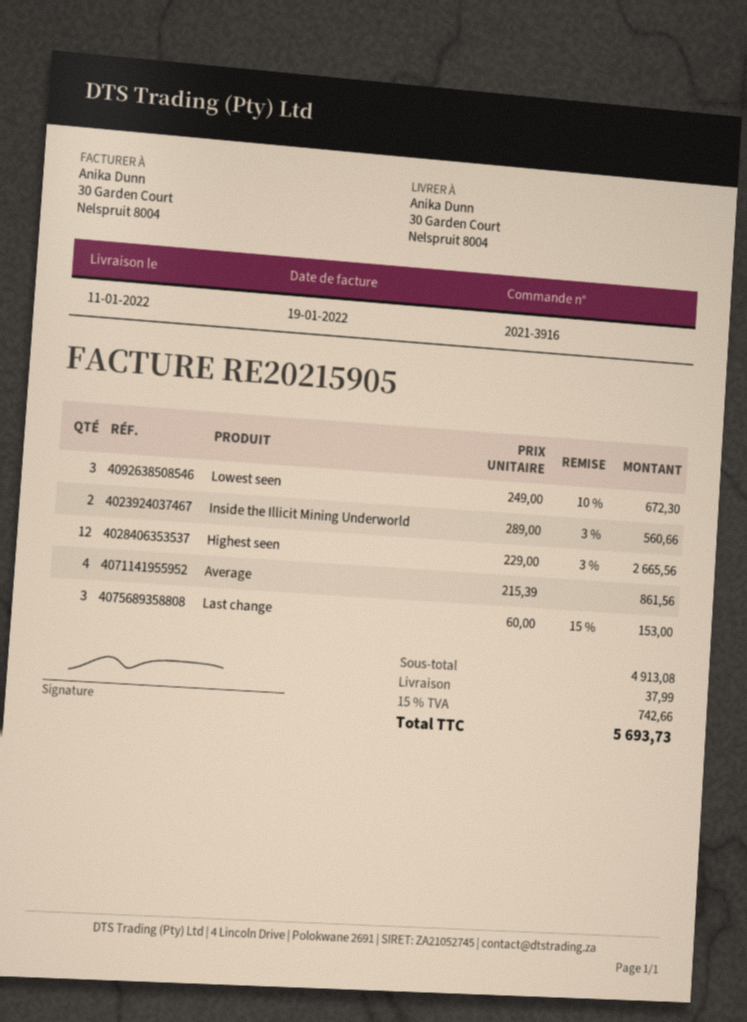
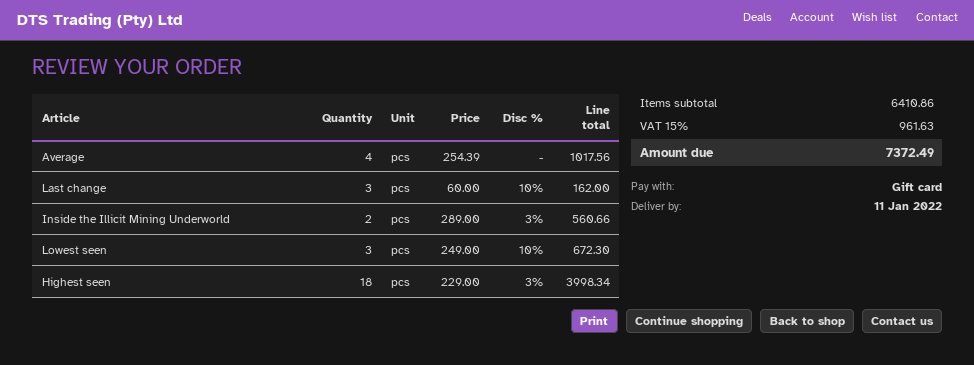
Highest seen: 12 x 229.00 - 3% = 2665.56 -> 18 x 229.00 - 3% = 3998.34
Average: 4 x 215.39 = 861.56 -> 4 x 254.39 = 1017.56
Last change: 3 x 60.00 - 15% = 153.00 -> 3 x 60.00 - 10% = 162.00
subtotal: 4913.08 -> 6410.86
shipping: 37.99 -> none
tax: 15% = 742.66 -> 15% = 961.63
total: 5693.73 -> 7372.49

